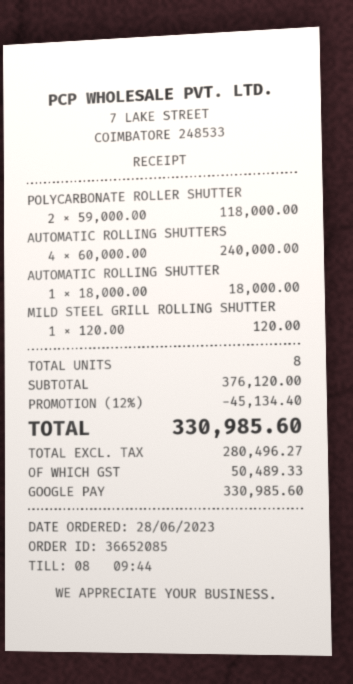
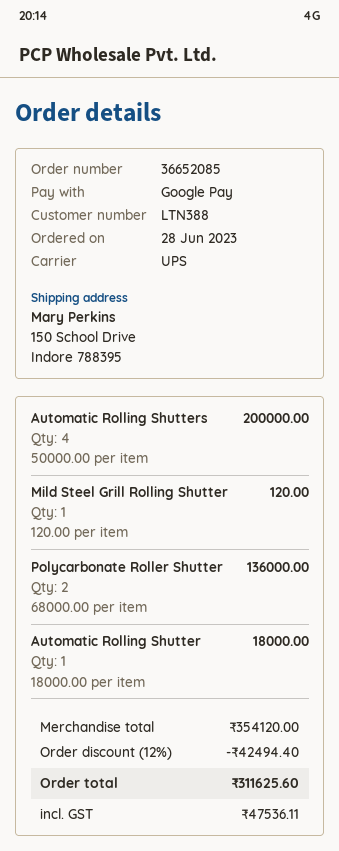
POLYCARBONATE ROLLER SHUTTER: 2 x 59000.00 = 118000.00 -> 2 x 68000.00 = 136000.00
AUTOMATIC ROLLING SHUTTERS: 4 x 60000.00 = 240000.00 -> 4 x 50000.00 = 200000.00
subtotal: 376120.00 -> 354120.00
discount: 12% = 45134.40 -> 12% = 42494.40
tax: 50489.33 -> 47536.11
total: 330985.60 -> 311625.60

